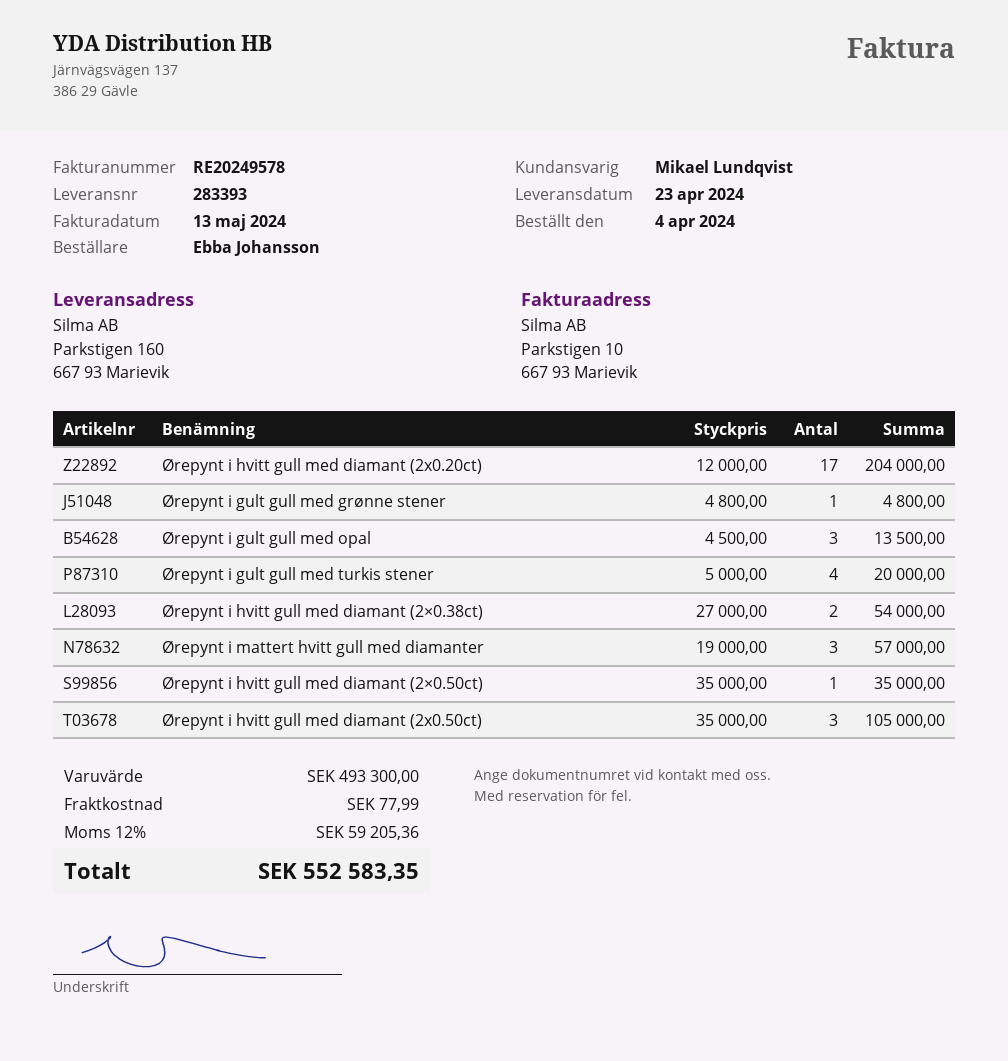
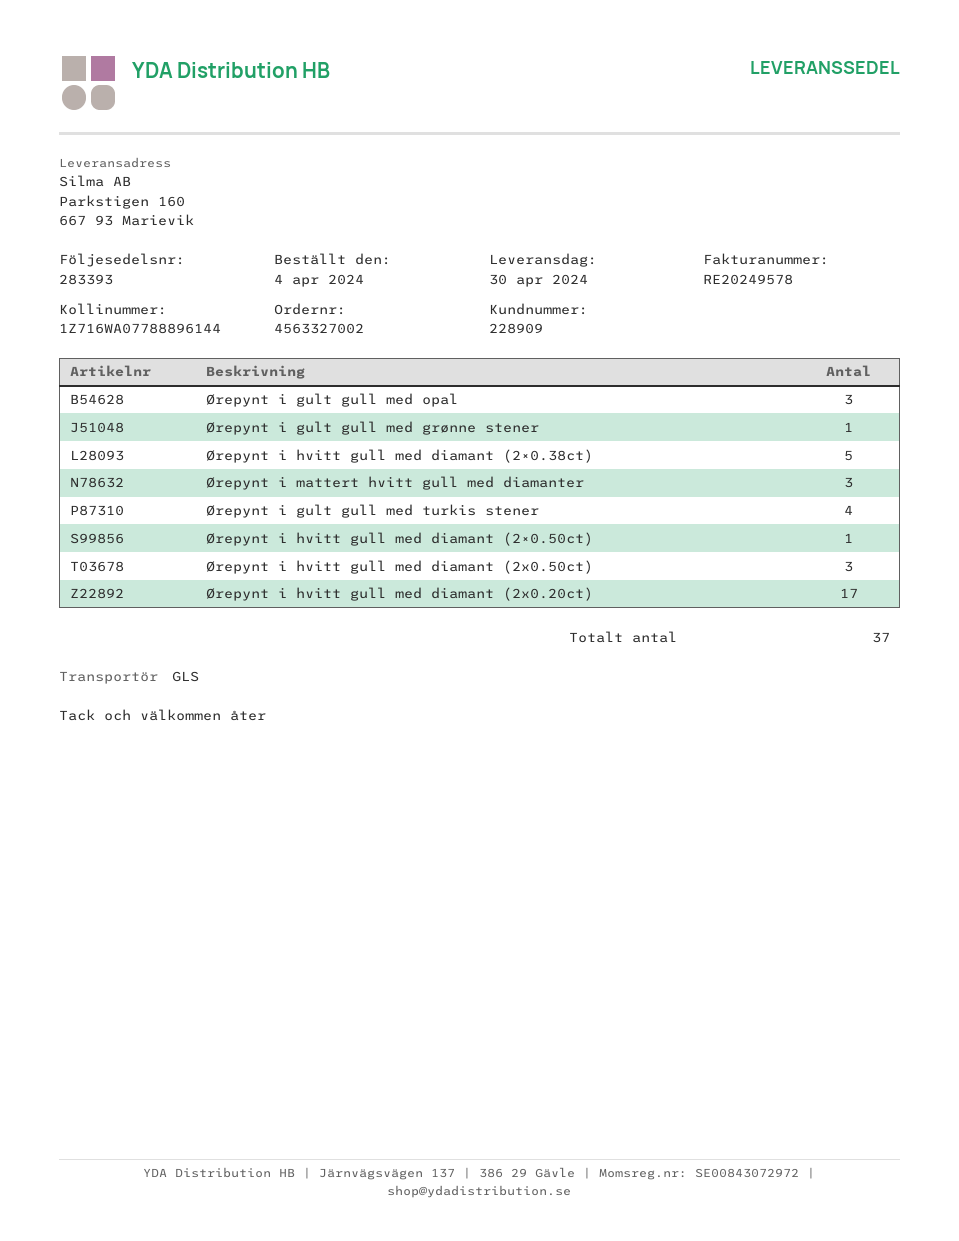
delivery date: 2024-04-23 -> 2024-04-30
Ørepynt i hvitt gull med diamant (2×0.38ct): 2 -> 5

